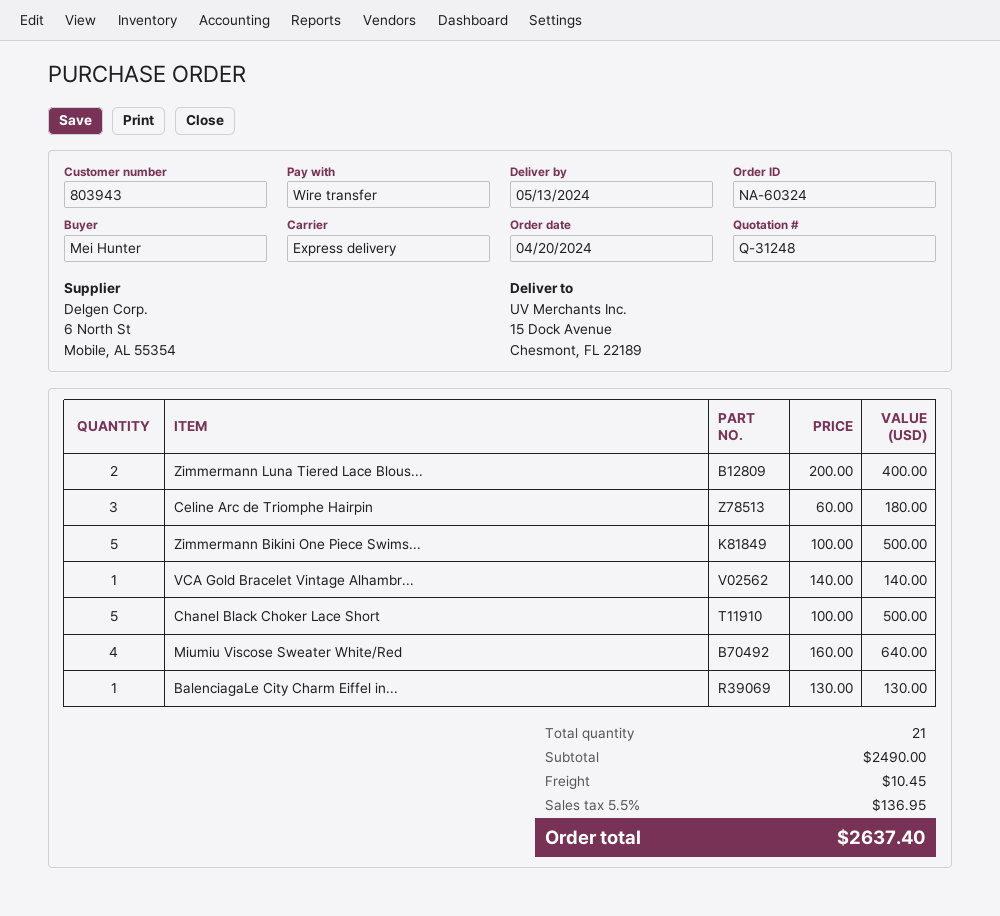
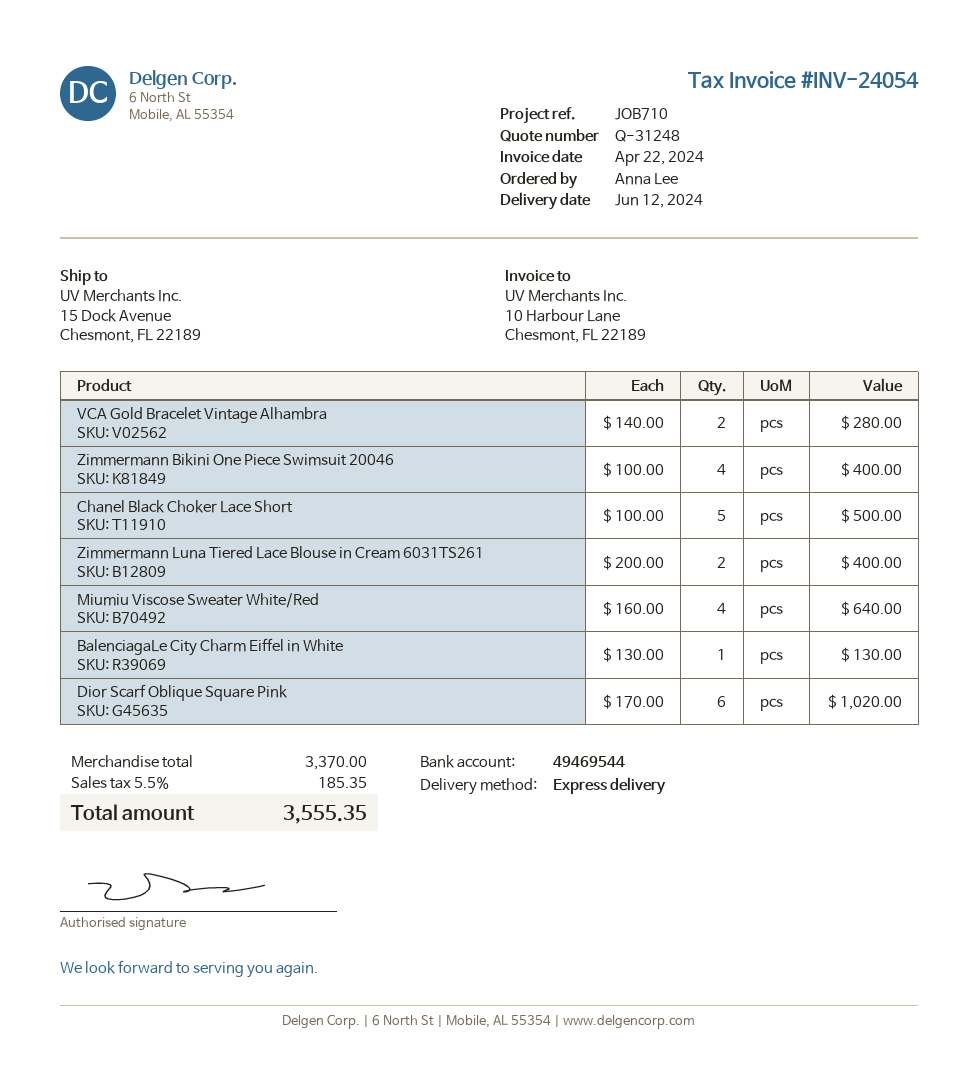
delivery date: 2024-05-13 -> 2024-06-12
ordered by: Mei Hunter -> Anna Lee
Celine Arc de Triomphe Hairpin: 3 x 60.00 = 180.00 -> none
Zimmermann Bikini One Piece Swims...: 5 x 100.00 = 500.00 -> 4 x 100.00 = 400.00
VCA Gold Bracelet Vintage Alhambr...: 1 x 140.00 = 140.00 -> 2 x 140.00 = 280.00
Dior Scarf Oblique Square Pink: none -> 6 x 170.00 = 1020.00
subtotal: 2490.00 -> 3370.00
shipping: 10.45 -> none
tax: 5.5% = 136.95 -> 5.5% = 185.35
total: 2637.40 -> 3555.35

